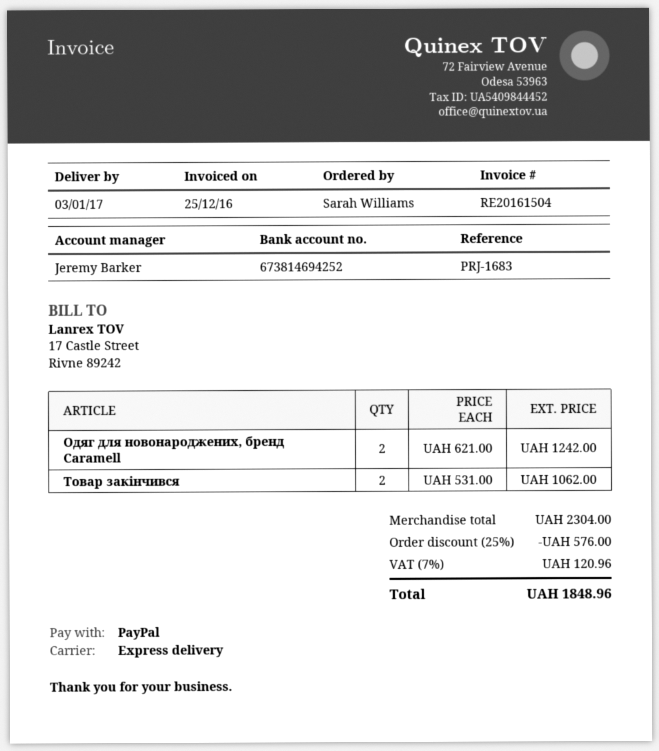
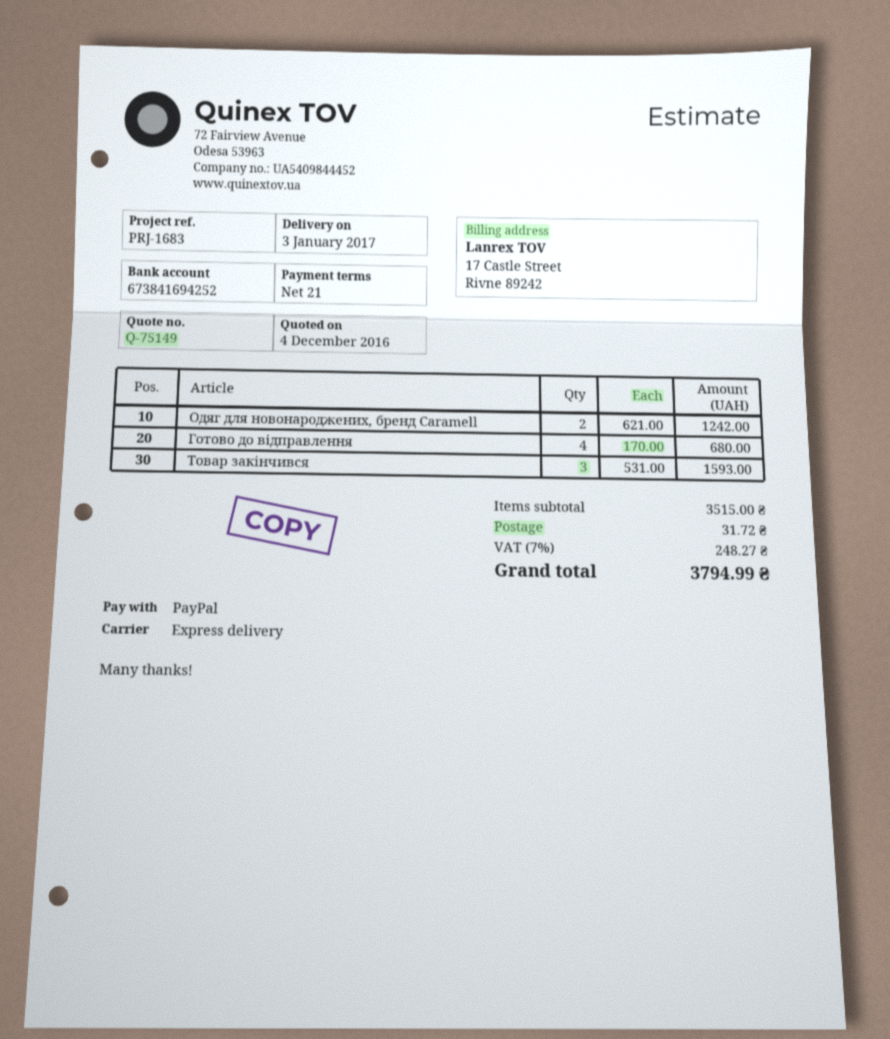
bank account: 673814694252 -> 673841694252
Товар закінчився: 2 x 531.00 = 1062.00 -> 3 x 531.00 = 1593.00
Готово до відправлення: none -> 4 x 170.00 = 680.00
subtotal: 2304.00 -> 3515.00
discount: 25% = 576.00 -> none
shipping: none -> 31.72
tax: 7% = 120.96 -> 7% = 248.27
total: 1848.96 -> 3794.99

